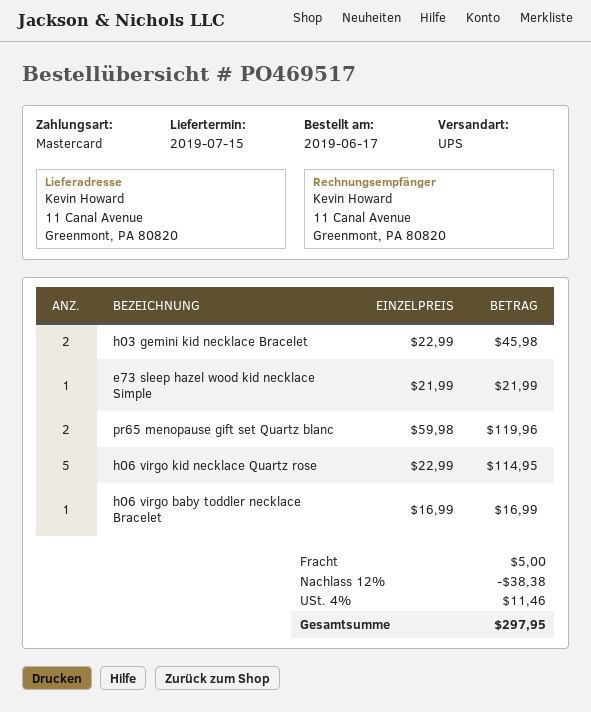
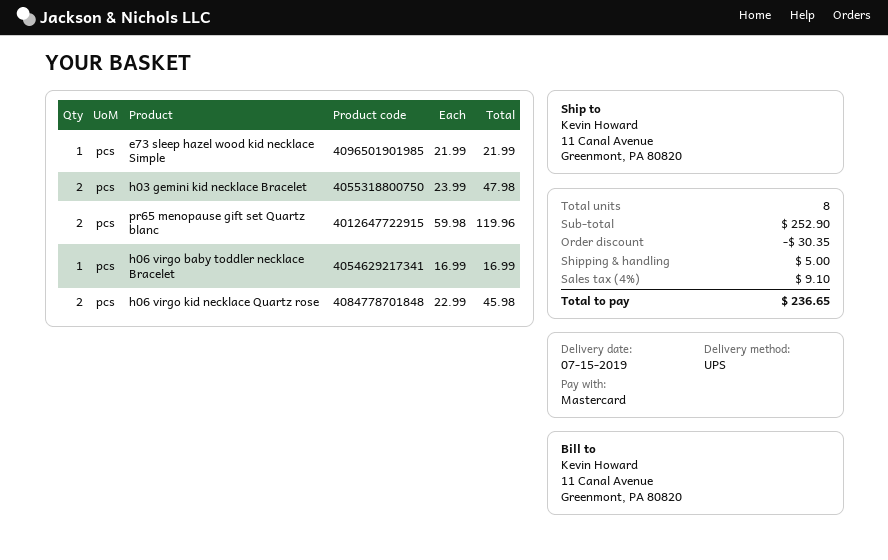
h03 gemini kid necklace Bracelet: 2 x 22.99 = 45.98 -> 2 x 23.99 = 47.98
h06 virgo kid necklace Quartz rose: 5 x 22.99 = 114.95 -> 2 x 22.99 = 45.98
discount: 38.38 -> 30.35
tax: 4% = 11.46 -> 4% = 9.10
total: 297.95 -> 236.65

